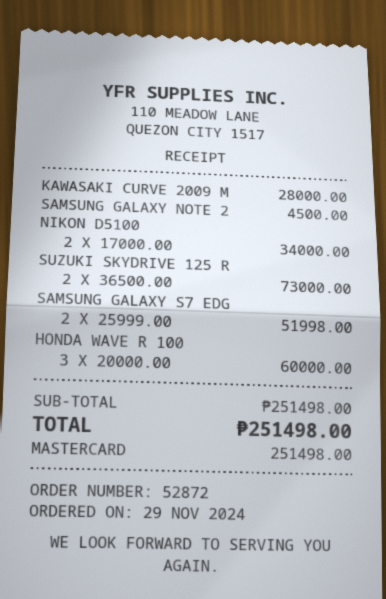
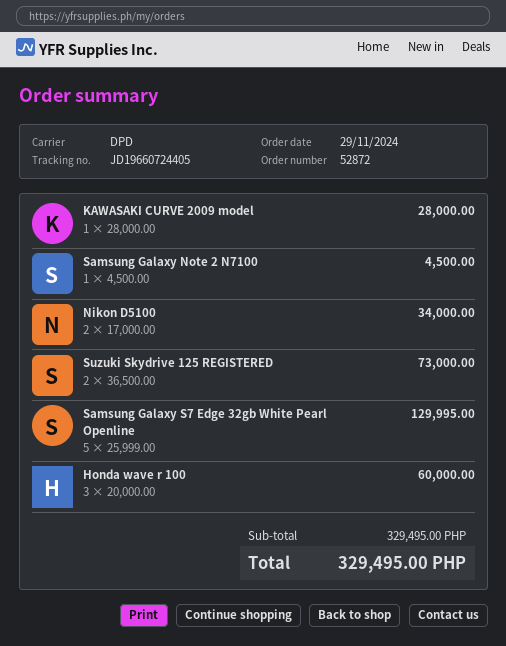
SAMSUNG GALAXY S7 EDG: 2 x 25999.00 = 51998.00 -> 5 x 25999.00 = 129995.00
subtotal: 251498.00 -> 329495.00
total: 251498.00 -> 329495.00

